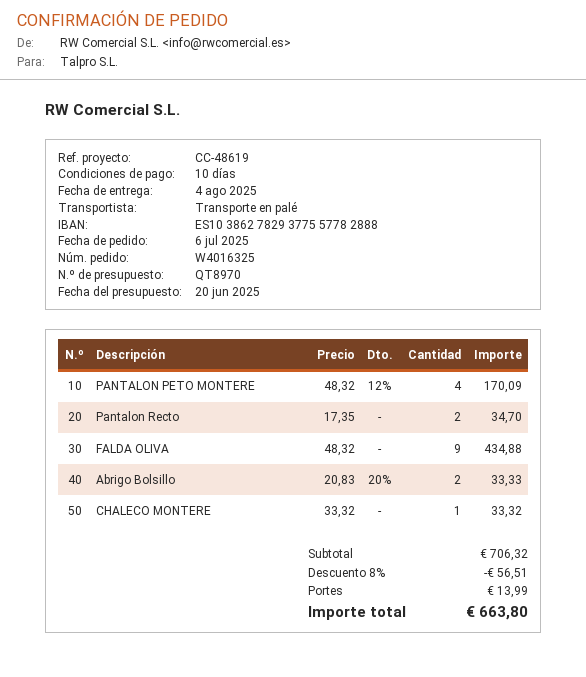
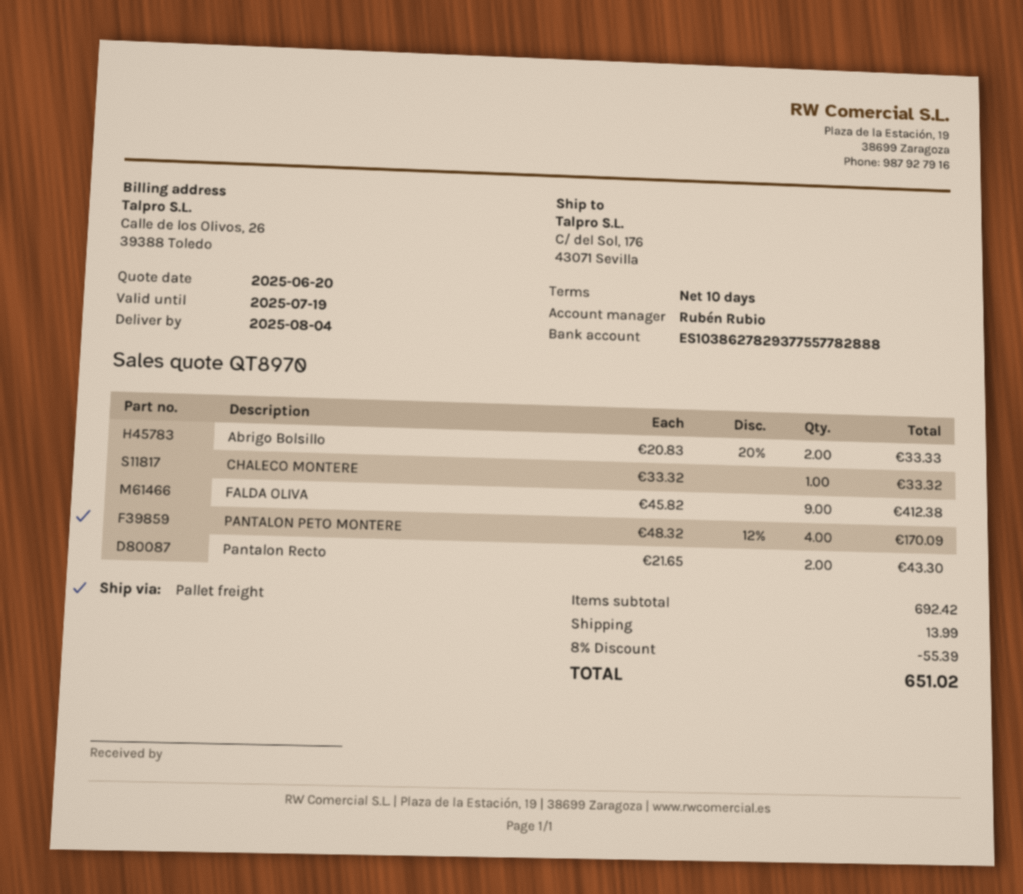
Pantalon Recto: 2 x 17.35 = 34.70 -> 2 x 21.65 = 43.30
FALDA OLIVA: 9 x 48.32 = 434.88 -> 9 x 45.82 = 412.38
subtotal: 706.32 -> 692.42
discount: 8% = 56.51 -> 8% = 55.39
total: 663.80 -> 651.02

